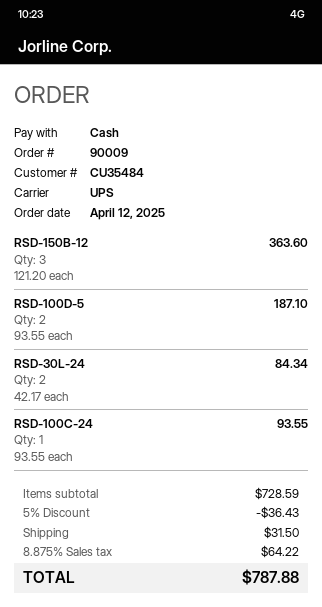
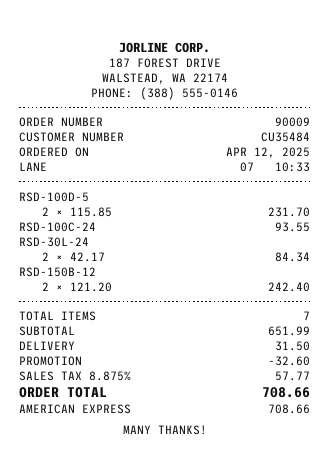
payment method: cash -> American Express
RSD-150B-12: 3 x 121.20 = 363.60 -> 2 x 121.20 = 242.40
RSD-100D-5: 2 x 93.55 = 187.10 -> 2 x 115.85 = 231.70
subtotal: 728.59 -> 651.99
discount: 36.43 -> 32.60
tax: 8.875% = 64.22 -> 8.875% = 57.77
total: 787.88 -> 708.66

